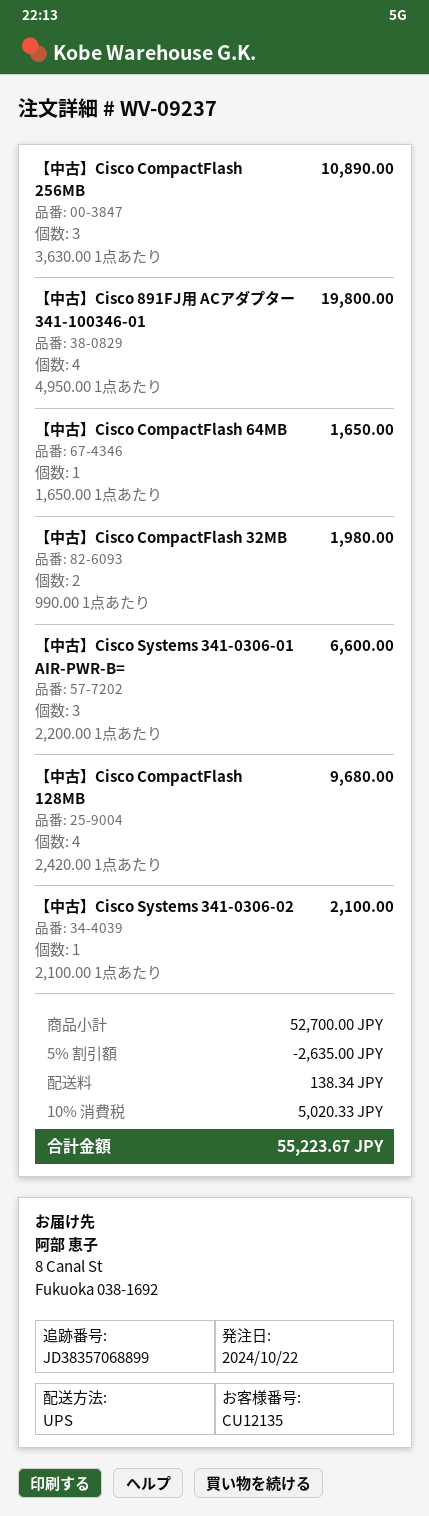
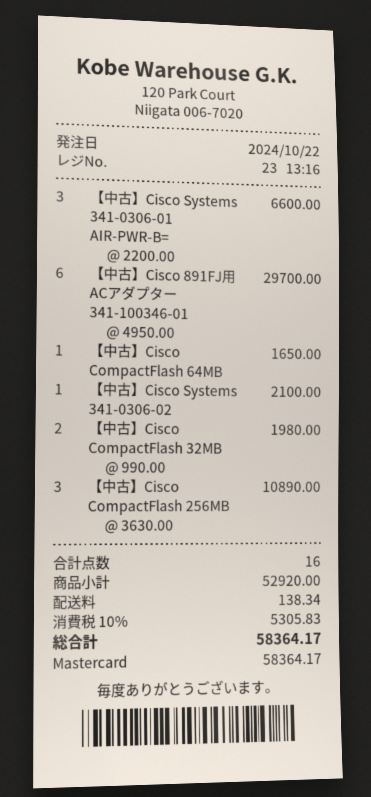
【中古】Cisco 891FJ用 ACアダプター 341-100346-01: 4 x 4950.00 = 19800.00 -> 6 x 4950.00 = 29700.00
【中古】Cisco CompactFlash 128MB: 4 x 2420.00 = 9680.00 -> none
subtotal: 52700.00 -> 52920.00
discount: 5% = 2635.00 -> none
tax: 10% = 5020.33 -> 10% = 5305.83
total: 55223.67 -> 58364.17

